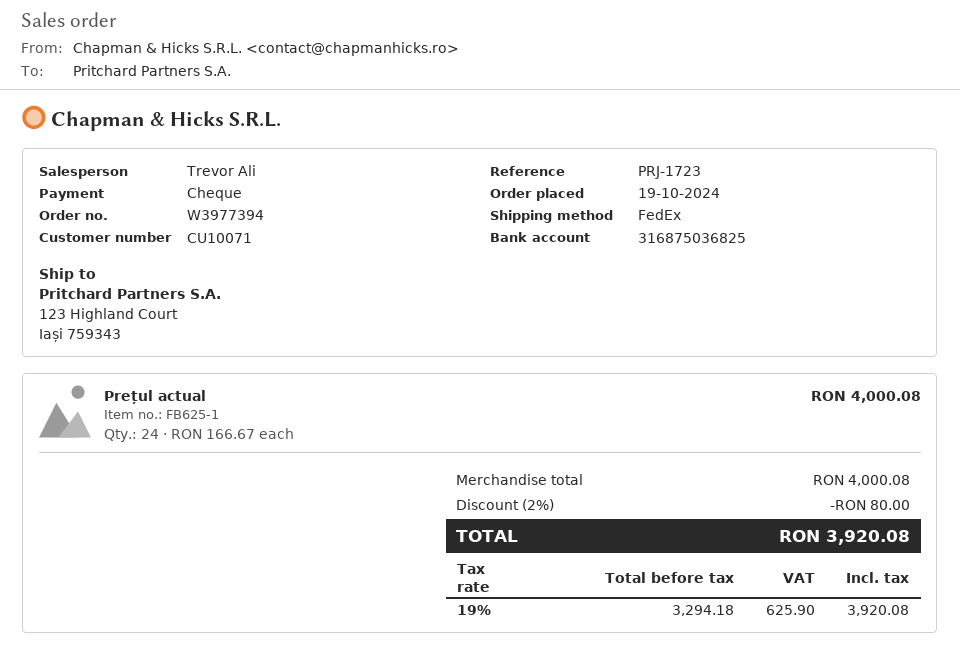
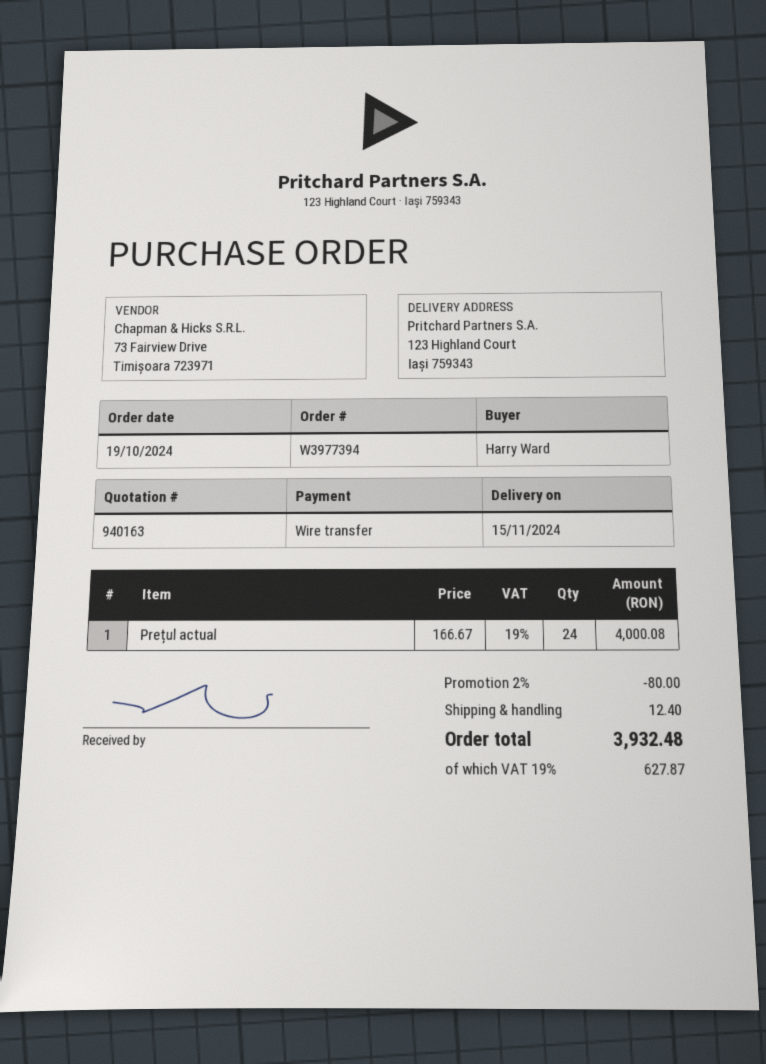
payment method: cheque -> bank transfer
shipping: none -> 12.40
tax: 19% = 625.90 -> 19% = 627.87
total: 3920.08 -> 3932.48

